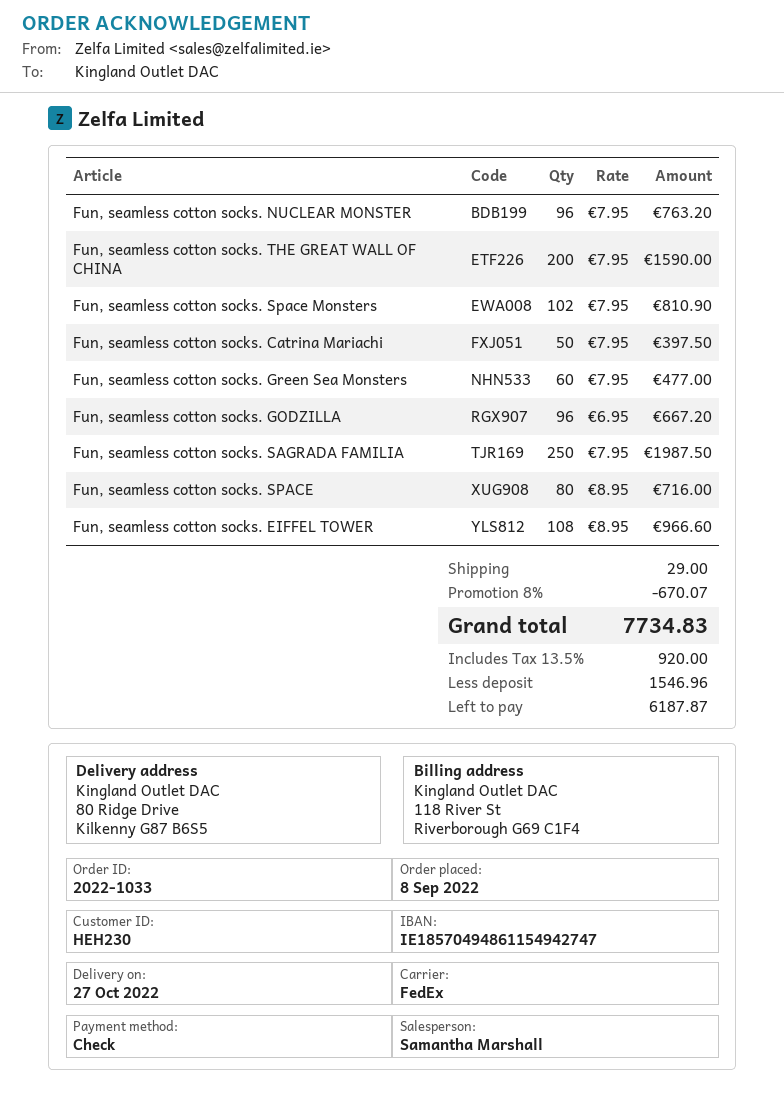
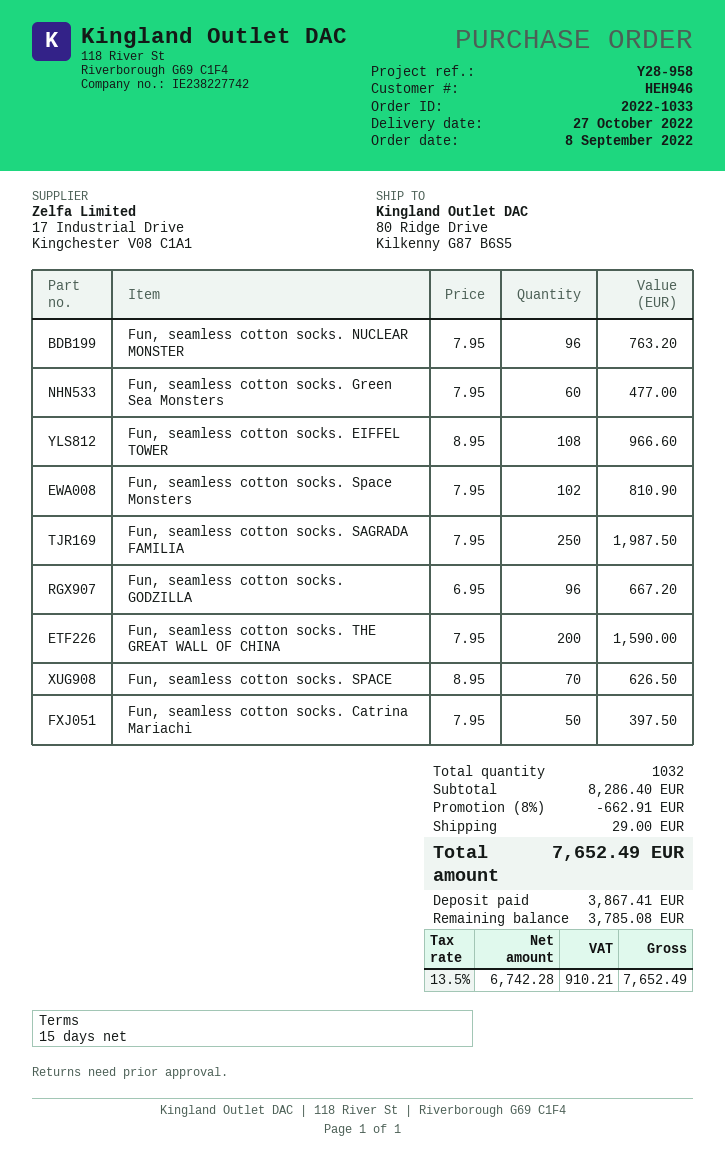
customer number: HEH230 -> HEH946
Fun, seamless cotton socks. SPACE: 80 x 8.95 = 716.00 -> 70 x 8.95 = 626.50
discount: 8% = 670.07 -> 8% = 662.91
tax: 13.5% = 920.00 -> 13.5% = 910.21
total: 7734.83 -> 7652.49
deposit: 1546.96 -> 3867.41
balance: 6187.87 -> 3785.08

